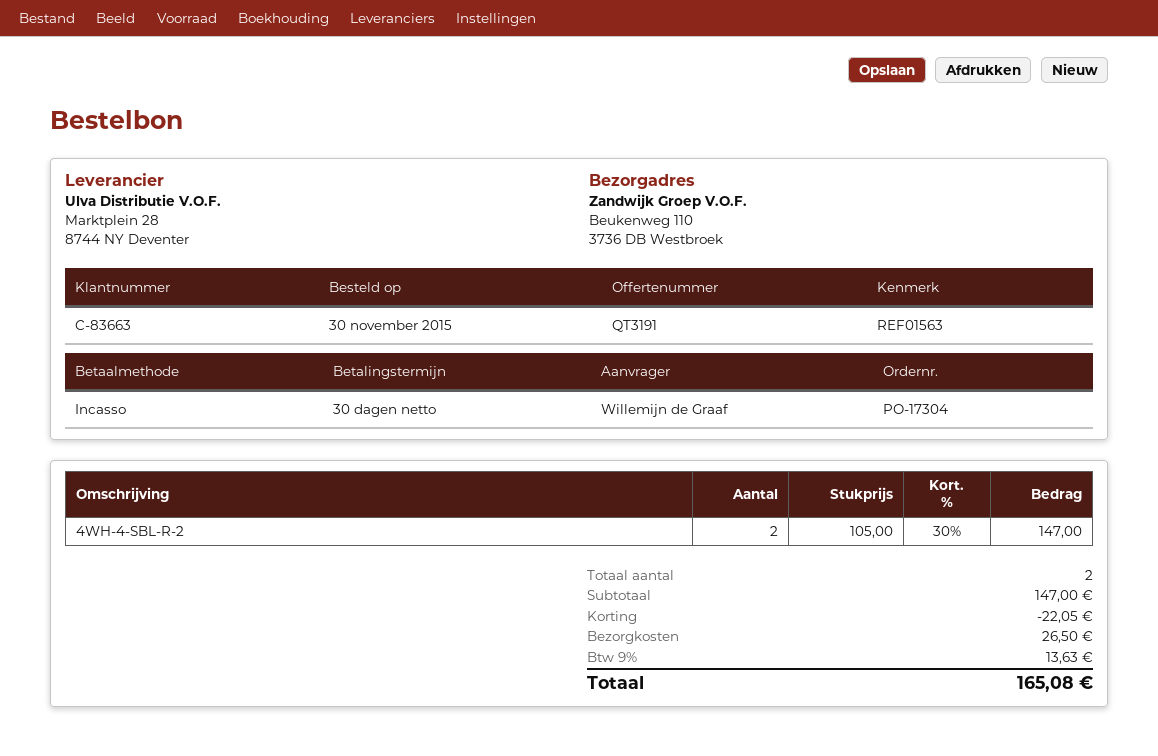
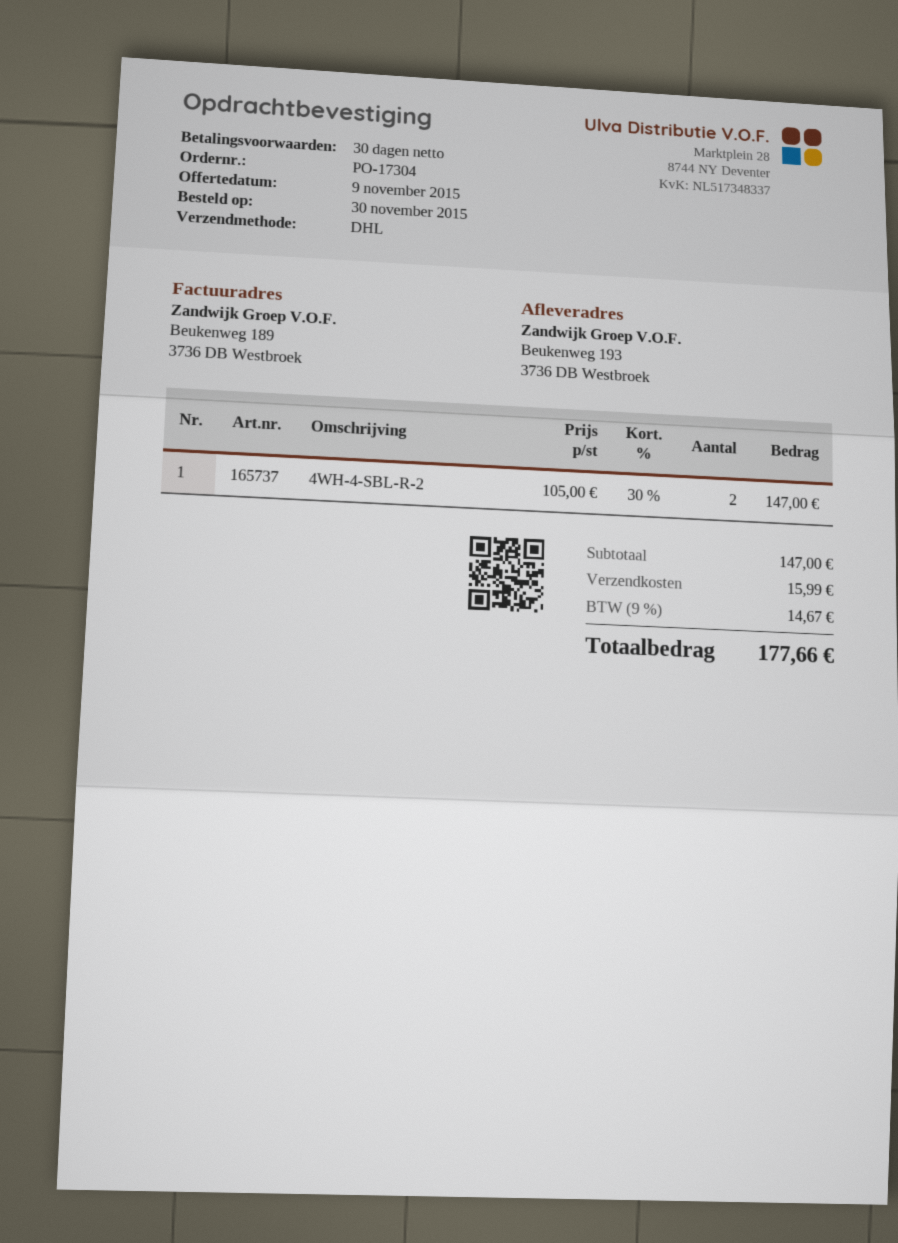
ship to: Beukenweg 110, 3736 DB Westbroek -> Beukenweg 193, 3736 DB Westbroek
discount: 22.05 -> none
shipping: 26.50 -> 15.99
tax: 9% = 13.63 -> 9% = 14.67
total: 165.08 -> 177.66

